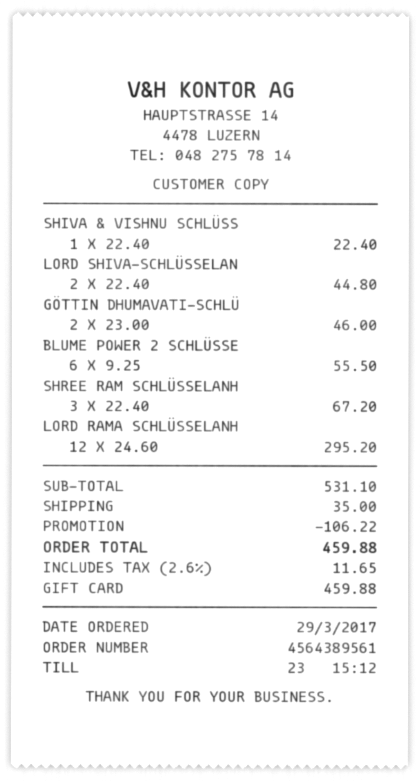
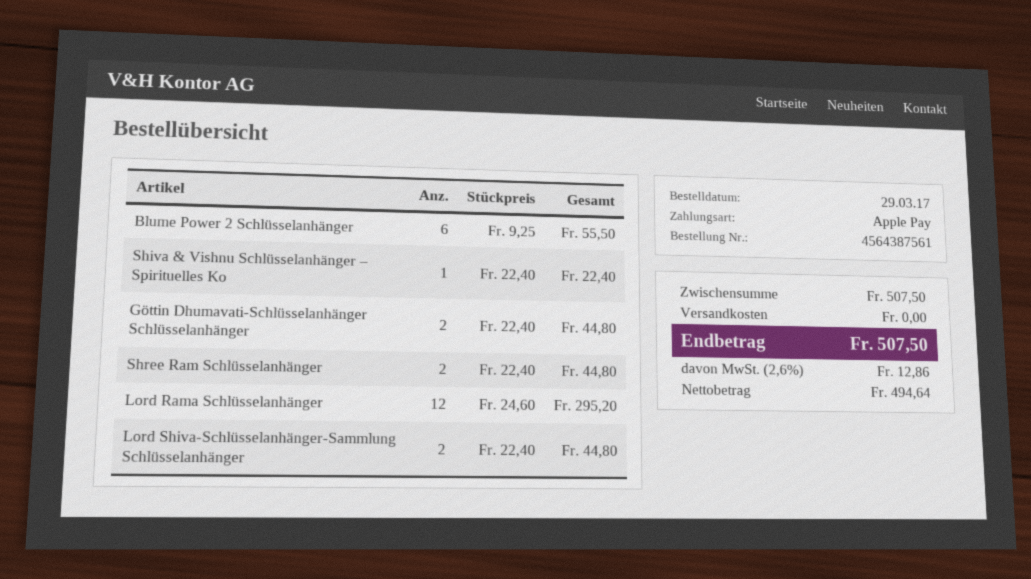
order number: 4564389561 -> 4564387561
payment method: gift card -> Apple Pay
GÖTTIN DHUMAVATI-SCHLÜ: 2 x 23.00 = 46.00 -> 2 x 22.40 = 44.80
SHREE RAM SCHLÜSSELANH: 3 x 22.40 = 67.20 -> 2 x 22.40 = 44.80
subtotal: 531.10 -> 507.50
discount: 106.22 -> none
shipping: 35.00 -> 0.00
tax: 2.6% = 11.65 -> 2.6% = 12.86
total: 459.88 -> 507.50

